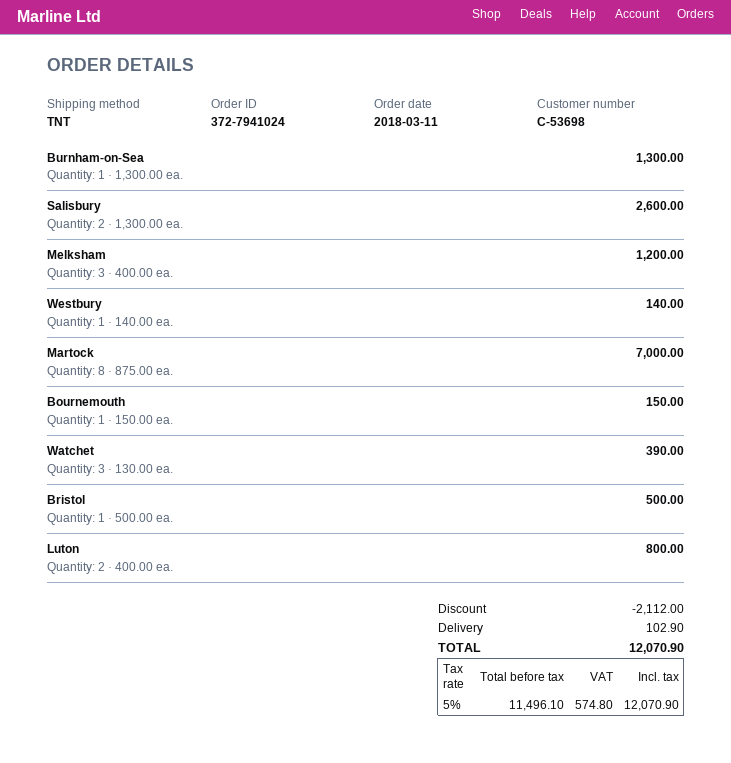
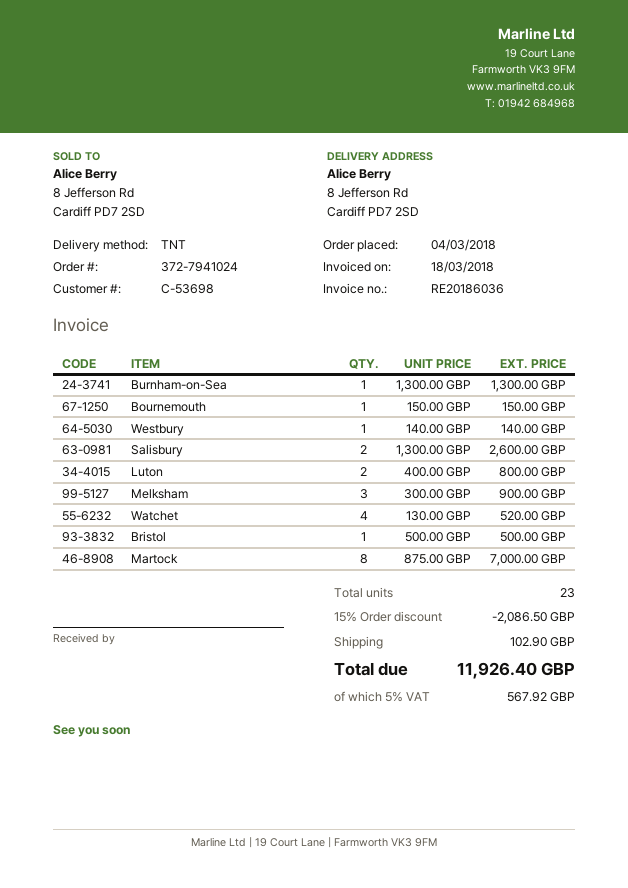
order date: 2018-03-11 -> 2018-03-04
Melksham: 3 x 400.00 = 1200.00 -> 3 x 300.00 = 900.00
Watchet: 3 x 130.00 = 390.00 -> 4 x 130.00 = 520.00
discount: 2112.00 -> 2086.50
tax: 5% = 574.80 -> 5% = 567.92
total: 12070.90 -> 11926.40

